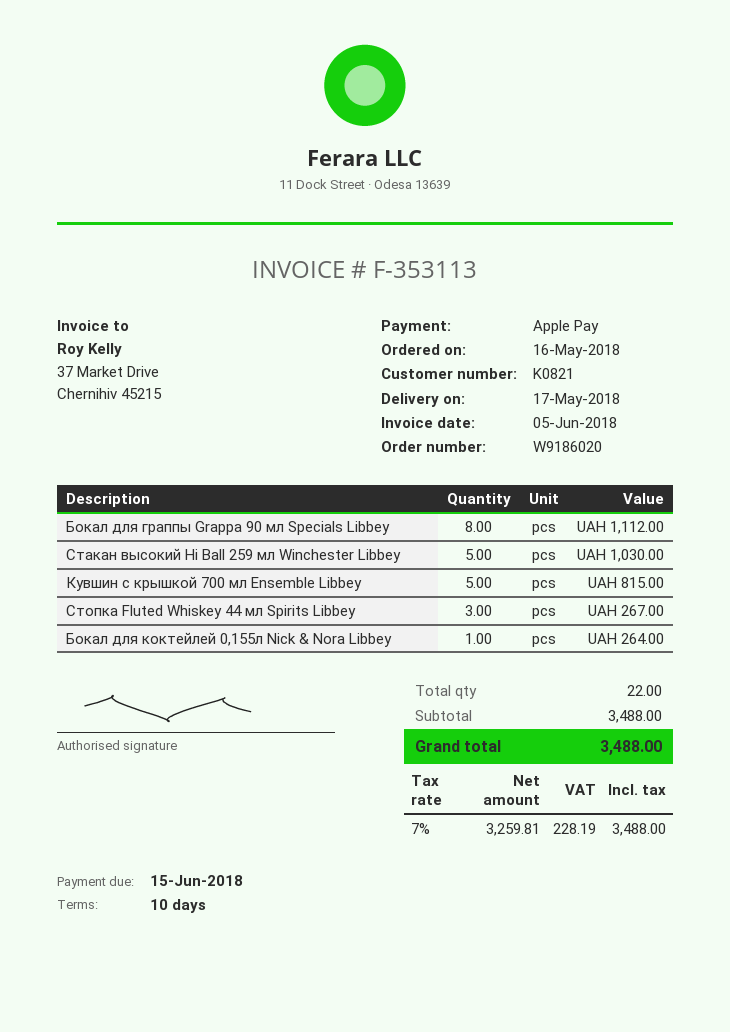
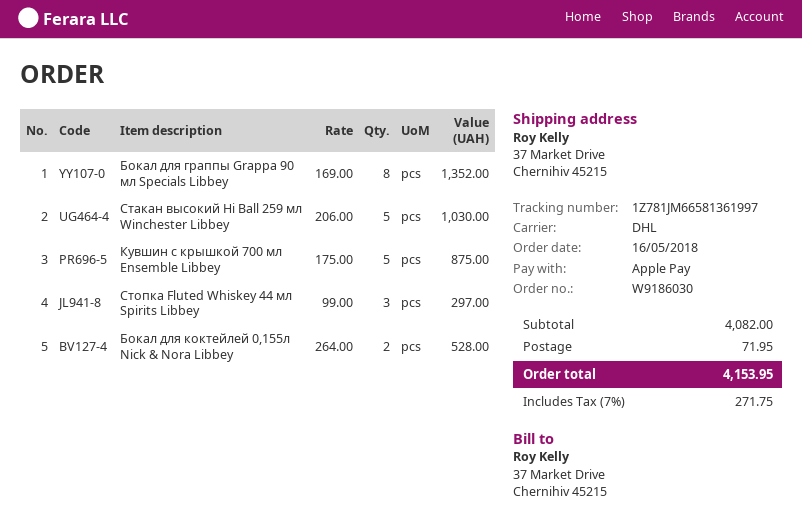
order number: W9186020 -> W9186030
Бокал для граппы Grappa 90 мл Specials Libbey: 8 for 1112.00 -> 8 for 1352.00
Кувшин с крышкой 700 мл Ensemble Libbey: 5 for 815.00 -> 5 for 875.00
Стопка Fluted Whiskey 44 мл Spirits Libbey: 3 for 267.00 -> 3 for 297.00
Бокал для коктейлей 0,155л Nick & Nora Libbey: 1 for 264.00 -> 2 for 528.00
subtotal: 3488.00 -> 4082.00
shipping: none -> 71.95
tax: 7% = 228.19 -> 7% = 271.75
total: 3488.00 -> 4153.95

